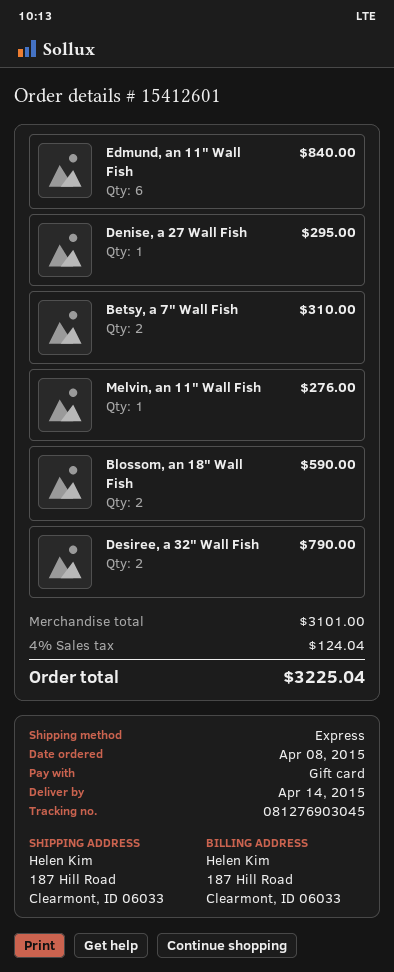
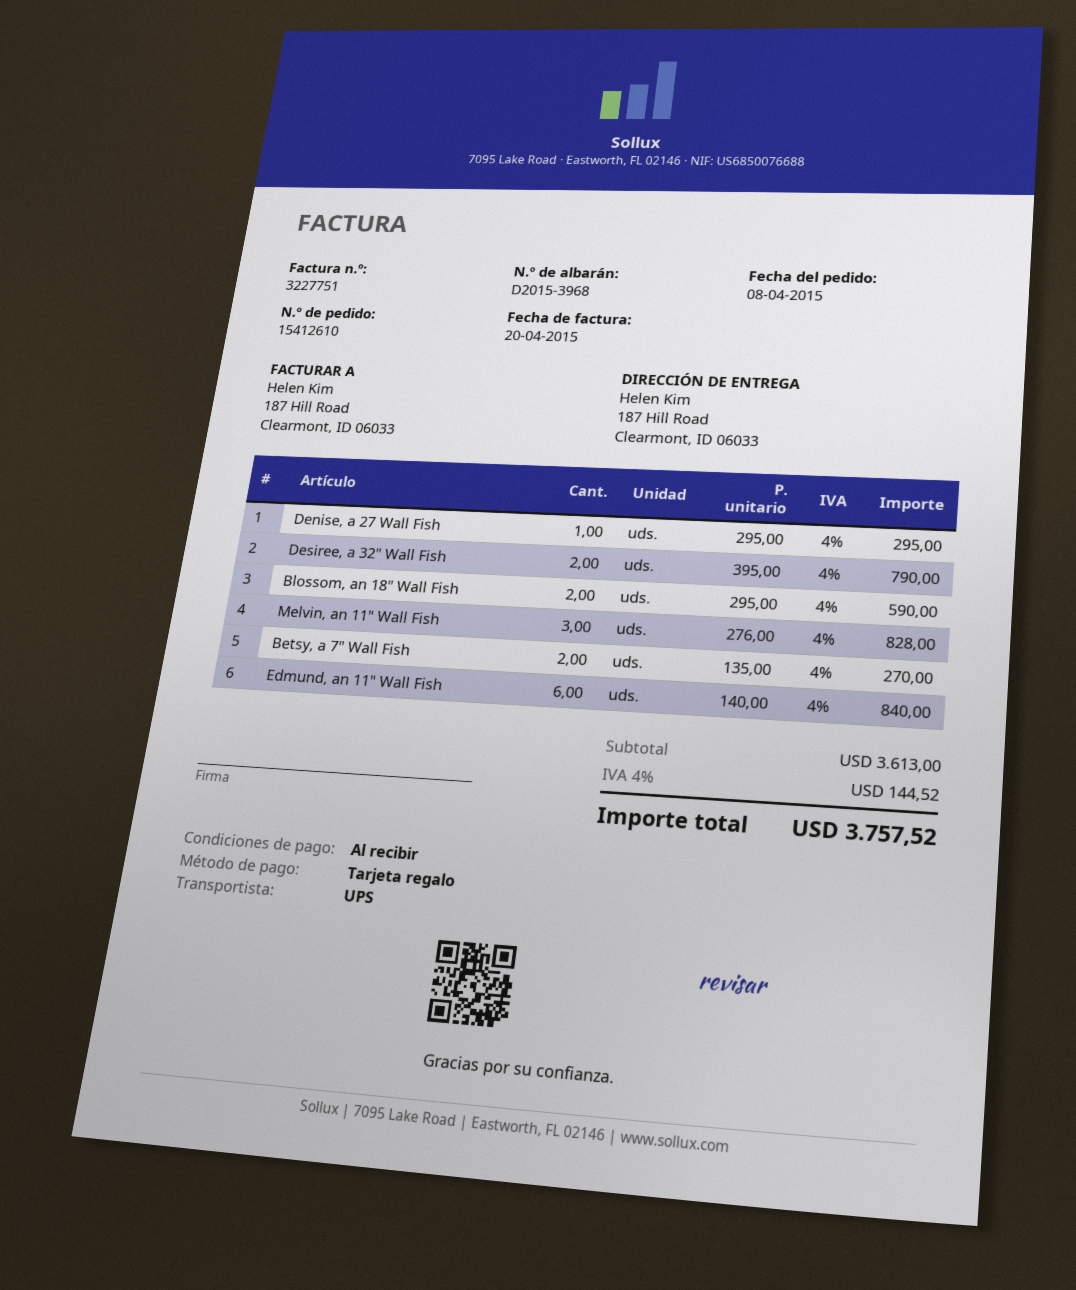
order number: 15412601 -> 15412610
shipping method: express -> UPS
Betsy, a 7" Wall Fish: 2 for 310.00 -> 2 for 270.00
Melvin, an 11" Wall Fish: 1 for 276.00 -> 3 for 828.00
subtotal: 3101.00 -> 3613.00
tax: 4% = 124.04 -> 4% = 144.52
total: 3225.04 -> 3757.52

